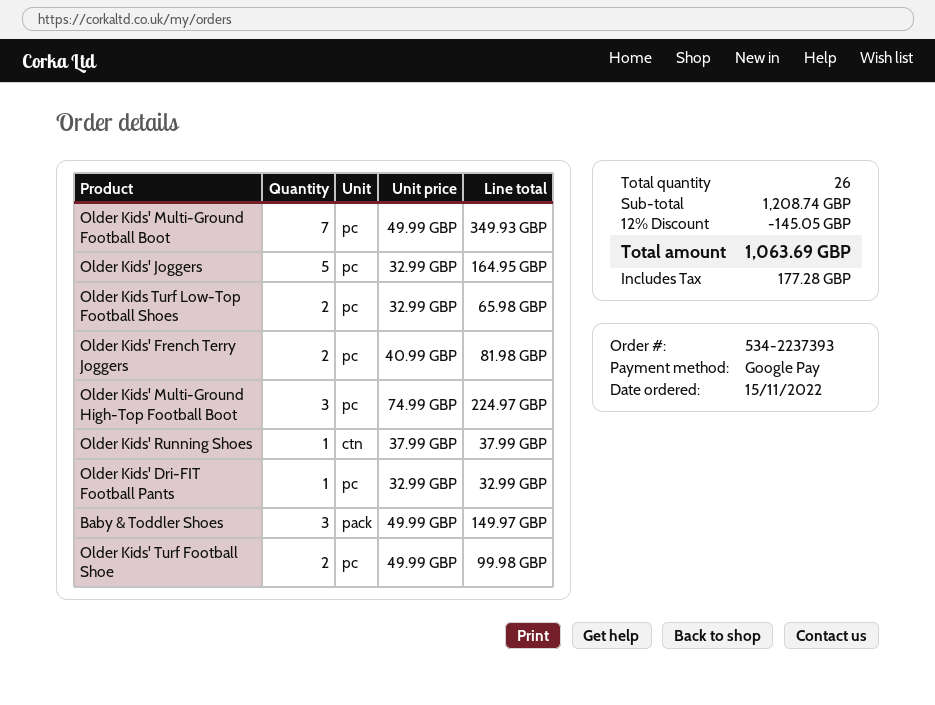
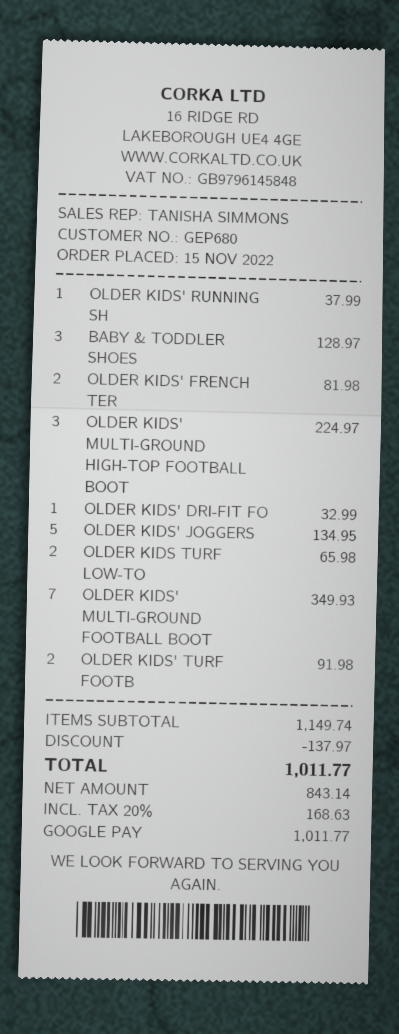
Older Kids' Joggers: 5 for 164.95 -> 5 for 134.95
Baby & Toddler Shoes: 3 for 149.97 -> 3 for 128.97
Older Kids' Turf Football Shoe: 2 for 99.98 -> 2 for 91.98
subtotal: 1208.74 -> 1149.74
discount: 145.05 -> 137.97
tax: 177.28 -> 168.63
total: 1063.69 -> 1011.77

